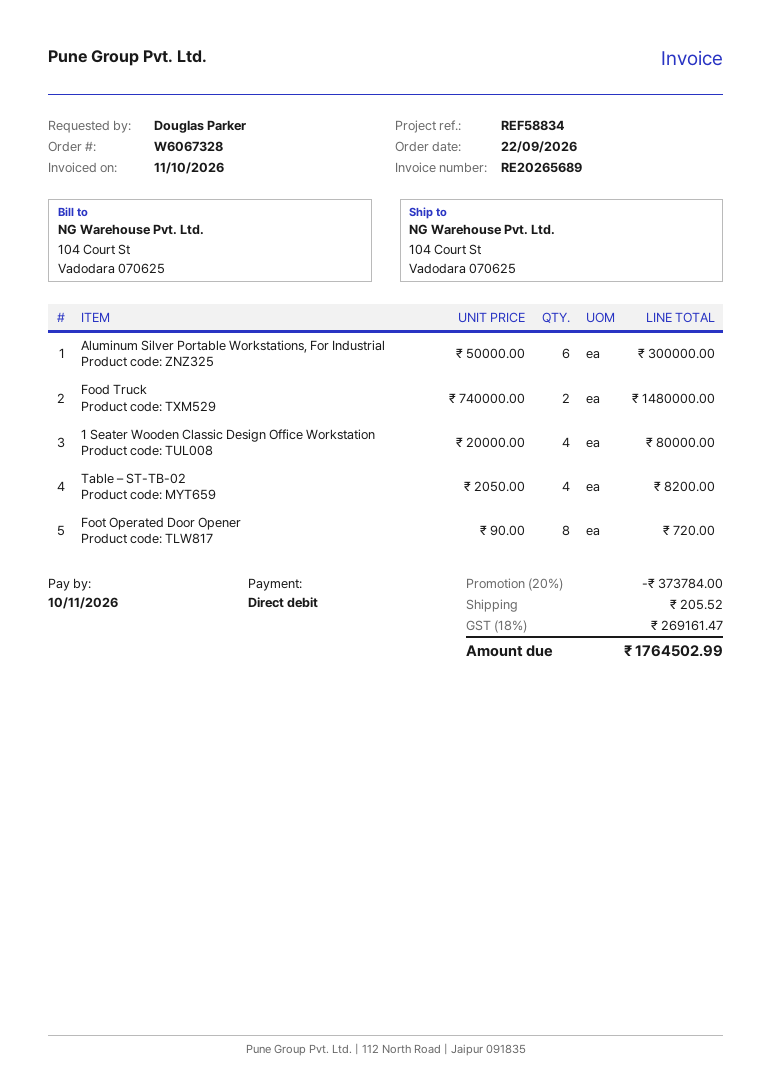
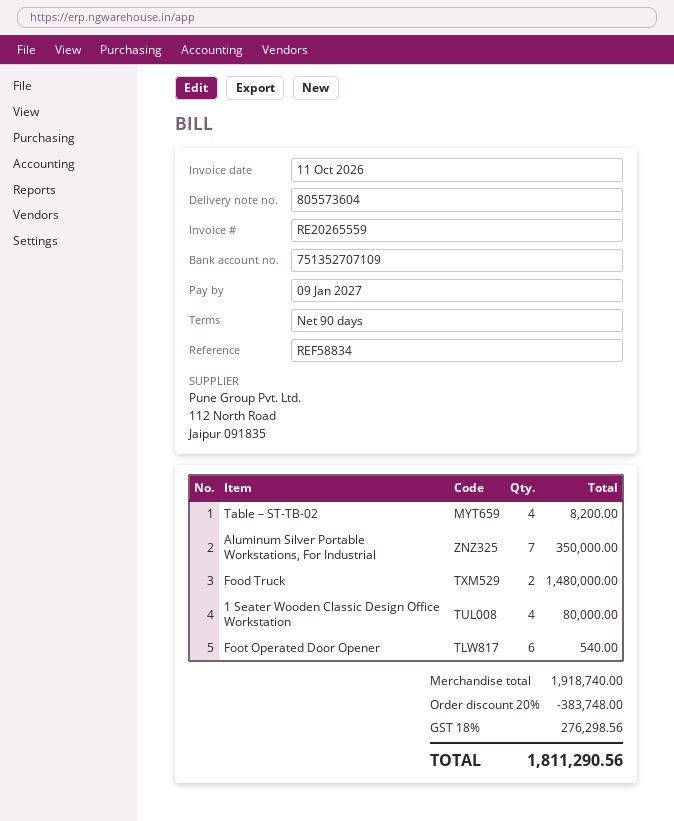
invoice number: RE20265689 -> RE20265559
due date: 2026-11-10 -> 2027-01-09
Aluminum Silver Portable Workstations, For Industrial: 6 for 300000.00 -> 7 for 350000.00
Foot Operated Door Opener: 8 for 720.00 -> 6 for 540.00
discount: 20% = 373784.00 -> 20% = 383748.00
shipping: 205.52 -> none
tax: 18% = 269161.47 -> 18% = 276298.56
total: 1764502.99 -> 1811290.56

